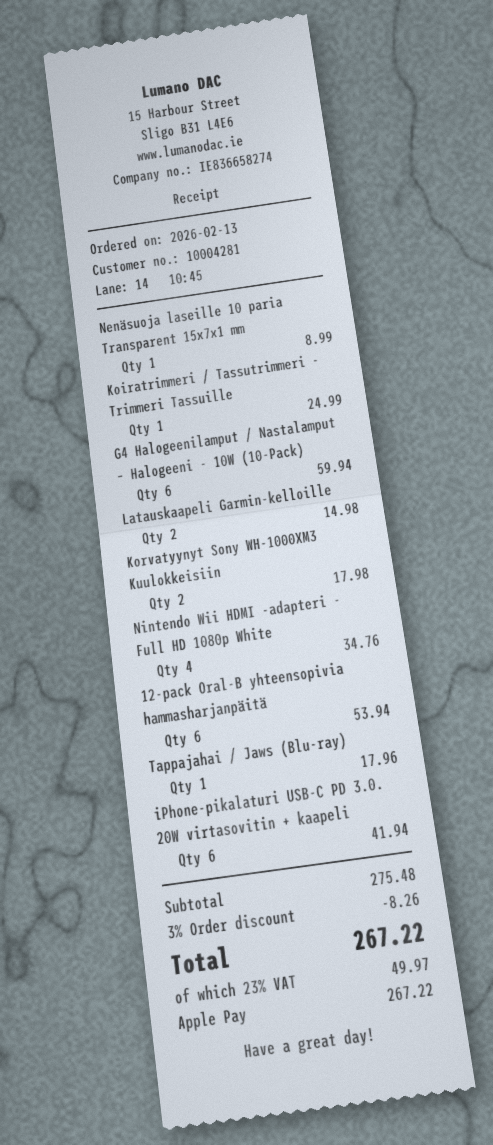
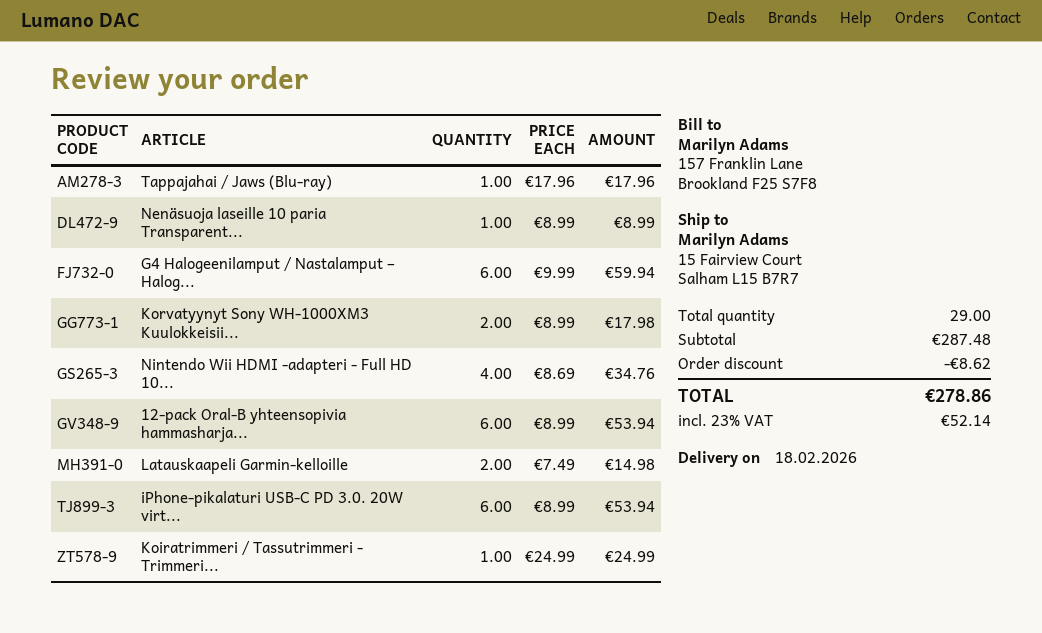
iPhone-pikalaturi USB-C PD 3.0. 20W virtasovitin + kaapeli: 6 for 41.94 -> 6 for 53.94
subtotal: 275.48 -> 287.48
discount: 8.26 -> 8.62
tax: 23% = 49.97 -> 23% = 52.14
total: 267.22 -> 278.86

